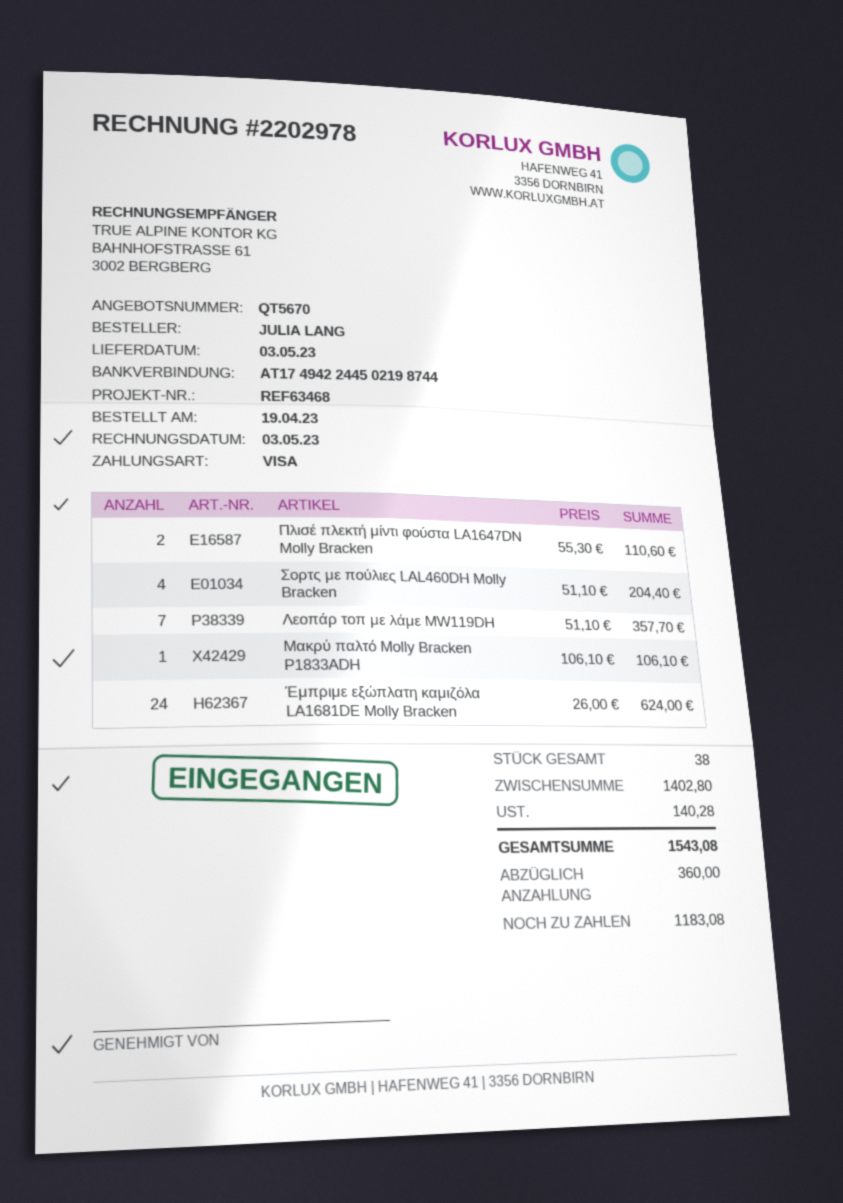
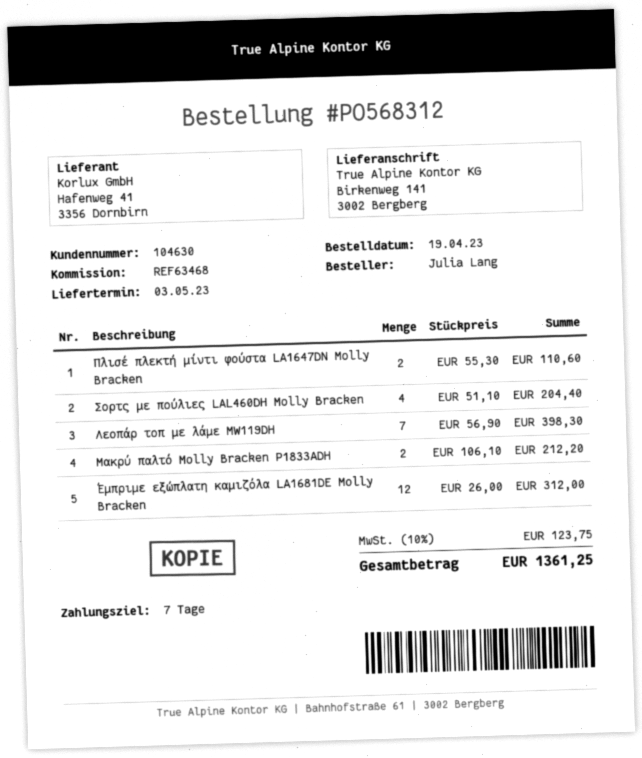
Λεοπάρ τοπ με λάμε MW119DH: 7 x 51.10 = 357.70 -> 7 x 56.90 = 398.30
Μακρύ παλτό Molly Bracken P1833ADH: 1 x 106.10 = 106.10 -> 2 x 106.10 = 212.20
Έμπριμε εξώπλατη καμιζόλα LA1681DE Molly Bracken: 24 x 26.00 = 624.00 -> 12 x 26.00 = 312.00
tax: 140.28 -> 123.75
total: 1543.08 -> 1361.25

